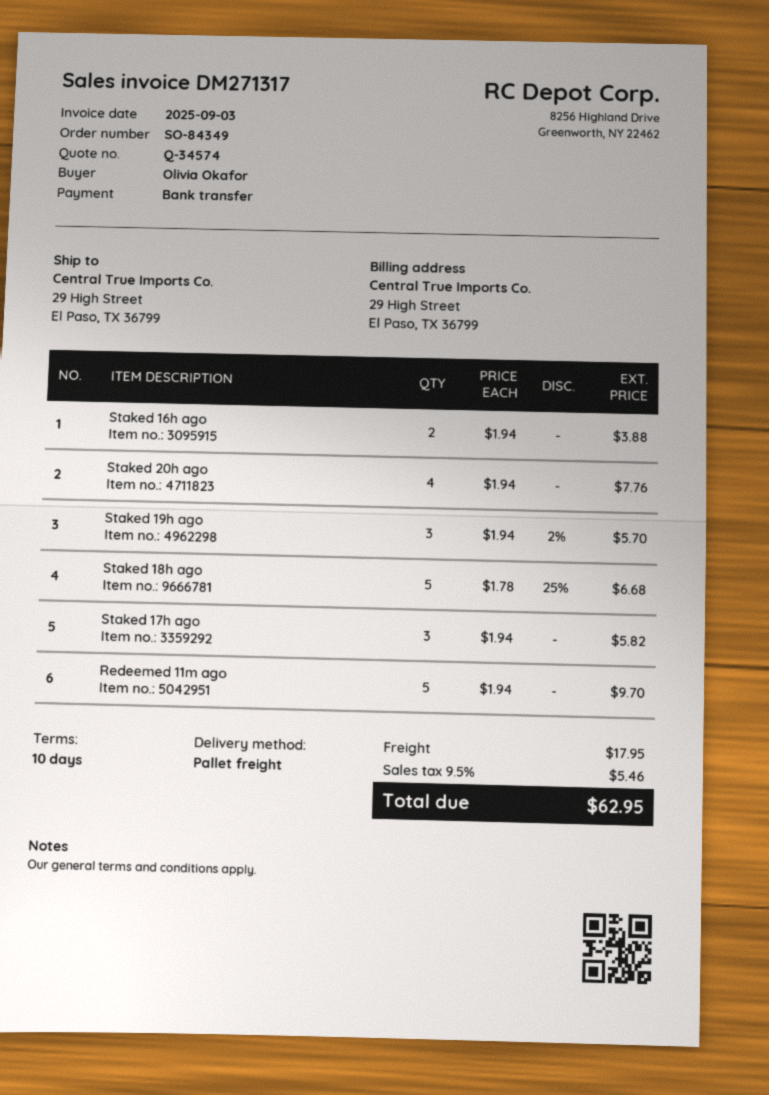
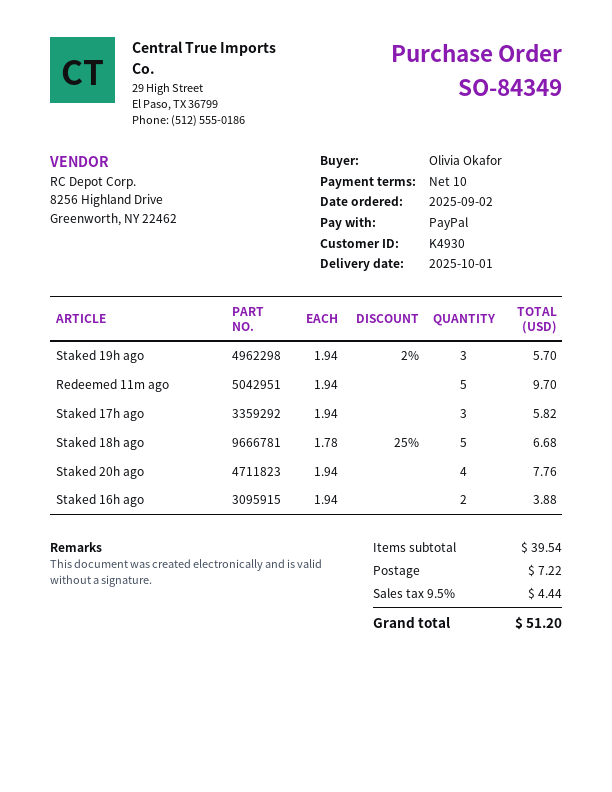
payment method: bank transfer -> PayPal
shipping: 17.95 -> 7.22
tax: 9.5% = 5.46 -> 9.5% = 4.44
total: 62.95 -> 51.20

